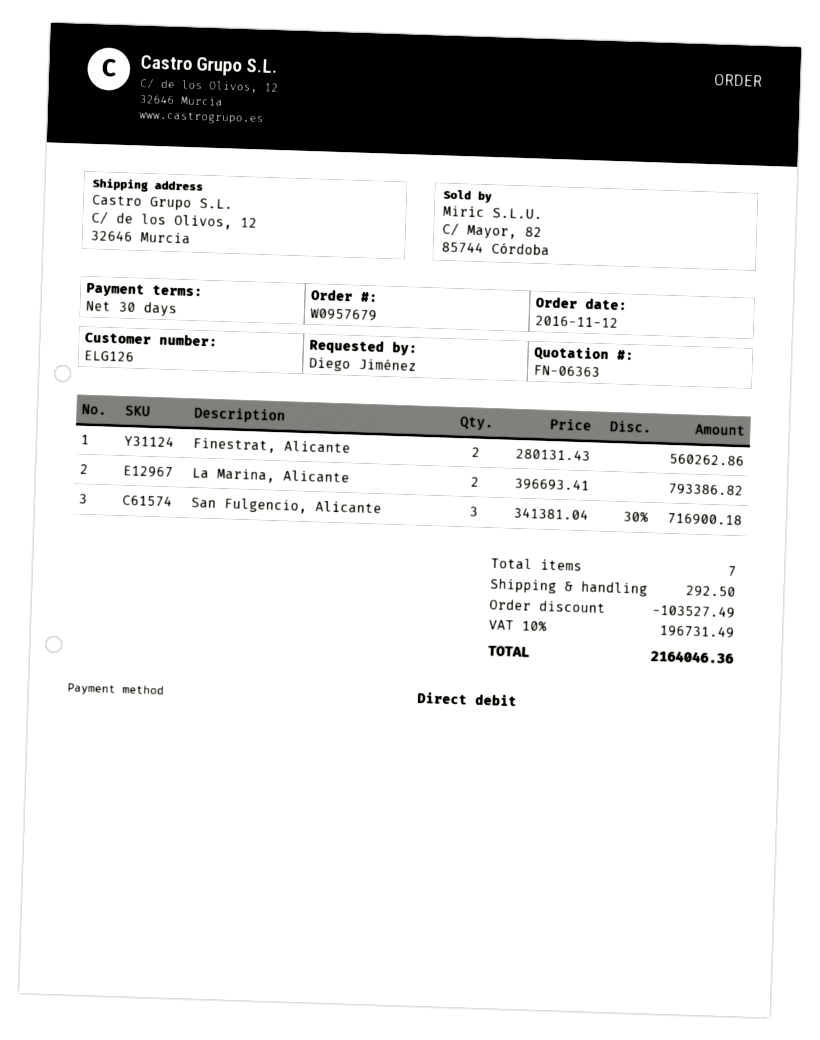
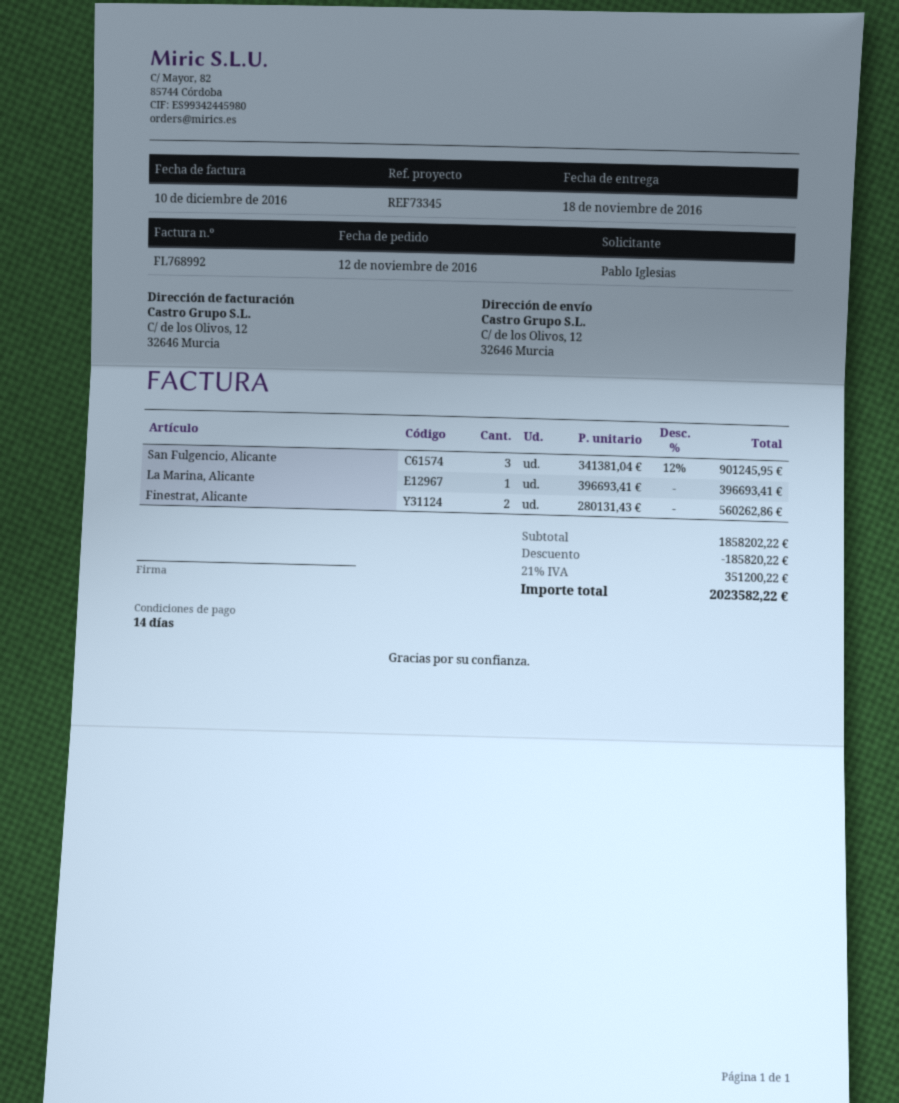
payment terms: 30 days -> 14 days
ordered by: Diego Jiménez -> Pablo Iglesias
La Marina, Alicante: 2 x 396693.41 = 793386.82 -> 1 x 396693.41 = 396693.41
San Fulgencio, Alicante: 3 x 341381.04 - 30% = 716900.18 -> 3 x 341381.04 - 12% = 901245.95
discount: 103527.49 -> 185820.22
shipping: 292.50 -> none
tax: 10% = 196731.49 -> 21% = 351200.22
total: 2164046.36 -> 2023582.22

